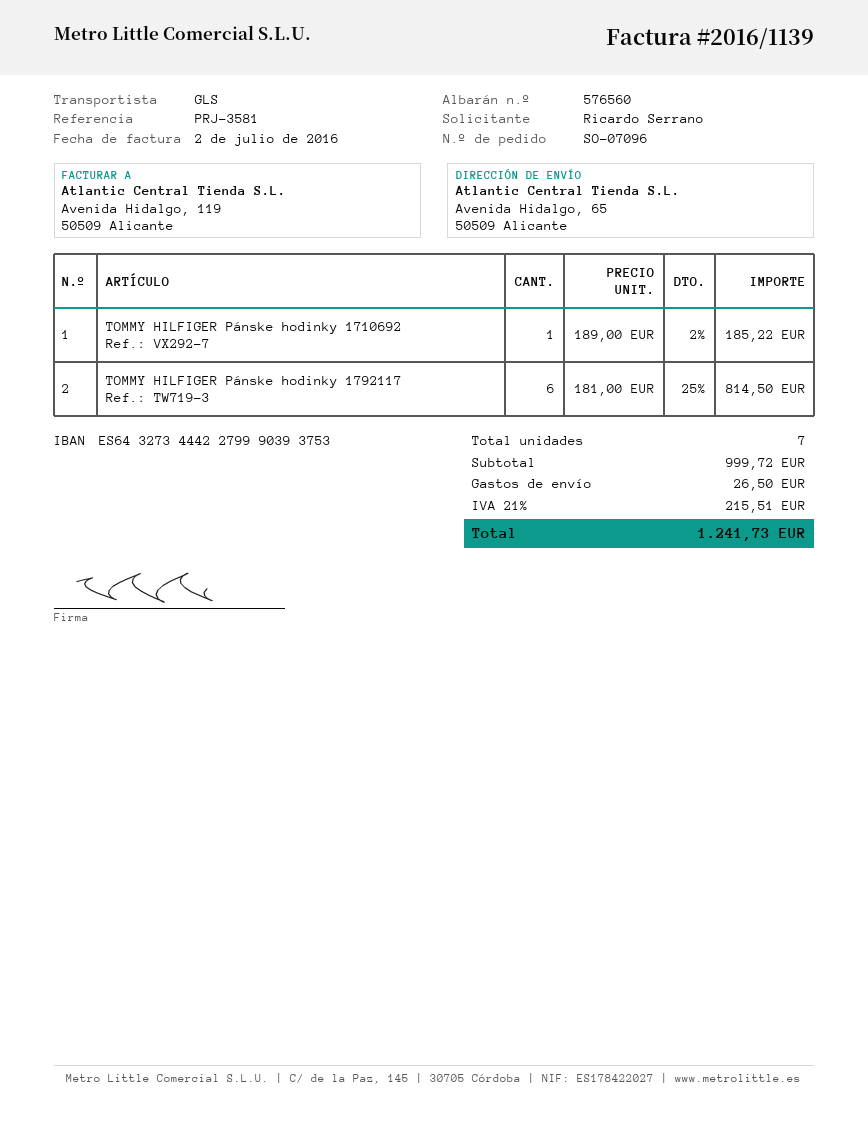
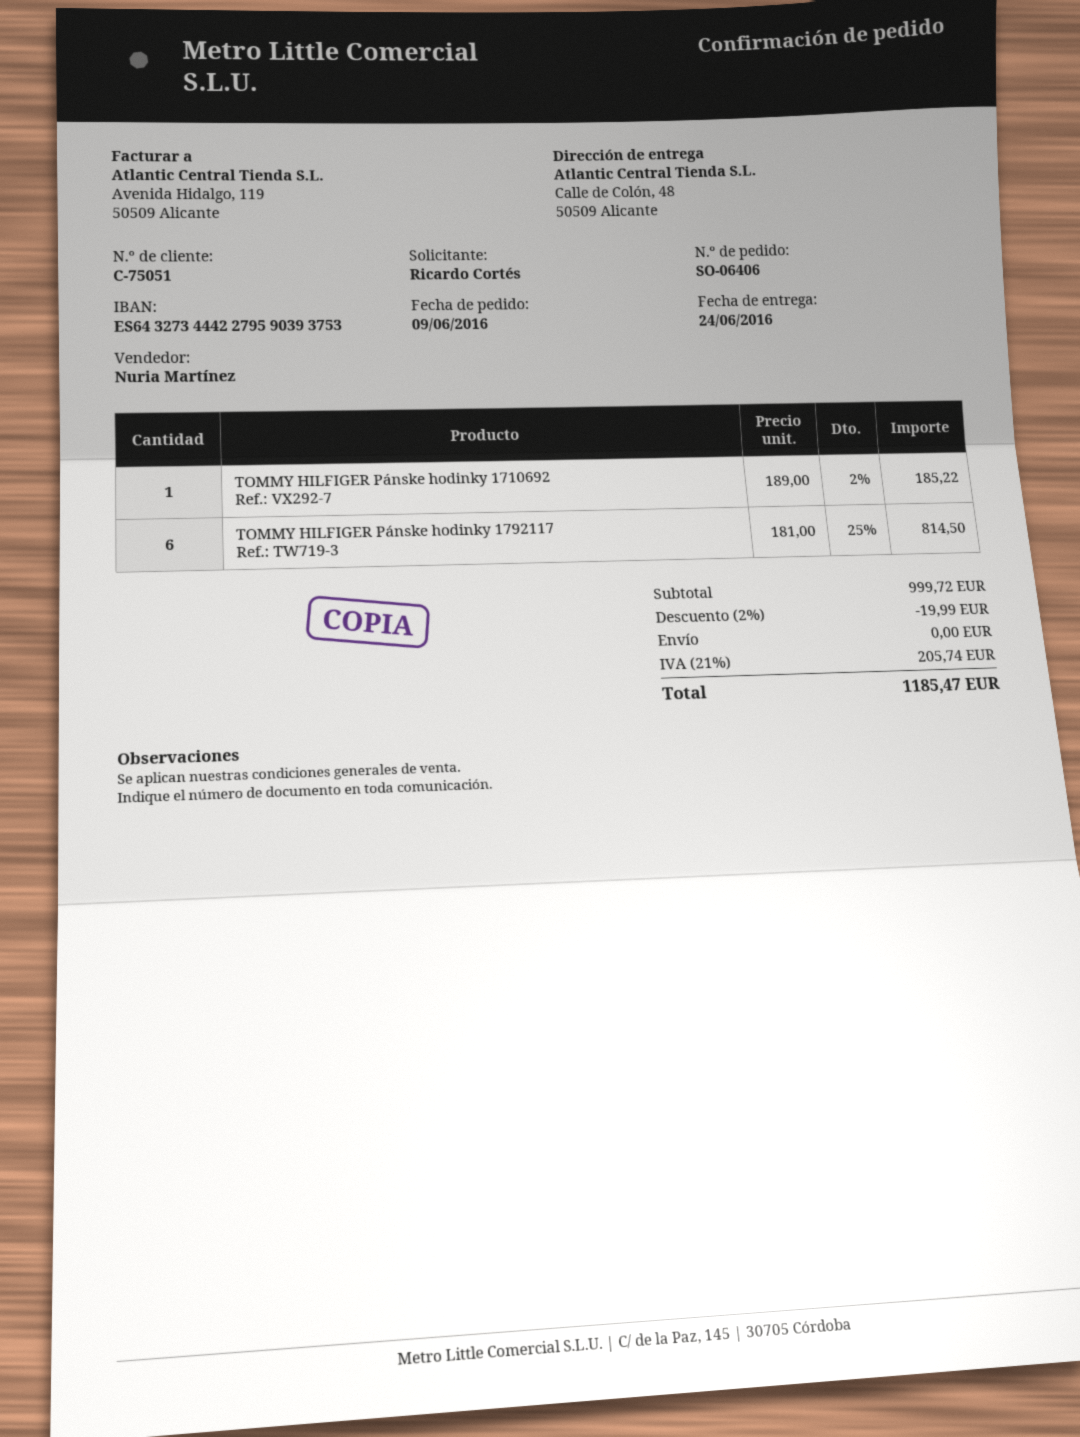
order number: SO-07096 -> SO-06406
ordered by: Ricardo Serrano -> Ricardo Cortés
bank account: ES6432734442279990393753 -> ES6432734442279590393753
ship to: Avenida Hidalgo, 65, 50509 Alicante -> Calle de Colón, 48, 50509 Alicante
discount: none -> 2% = 19.99
shipping: 26.50 -> 0.00
tax: 21% = 215.51 -> 21% = 205.74
total: 1241.73 -> 1185.47

